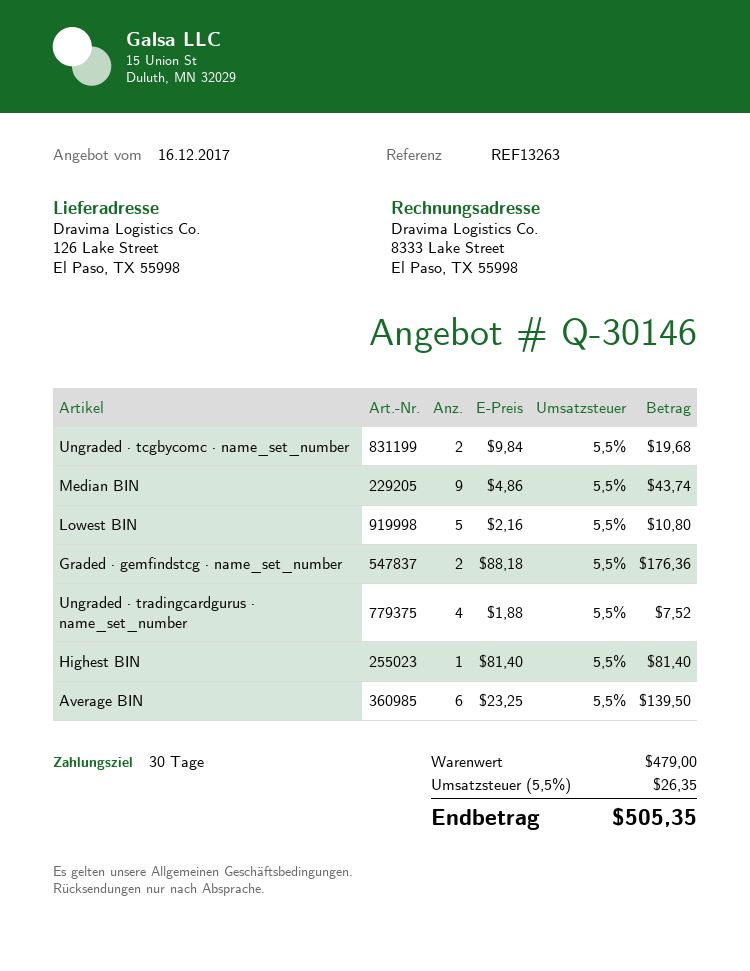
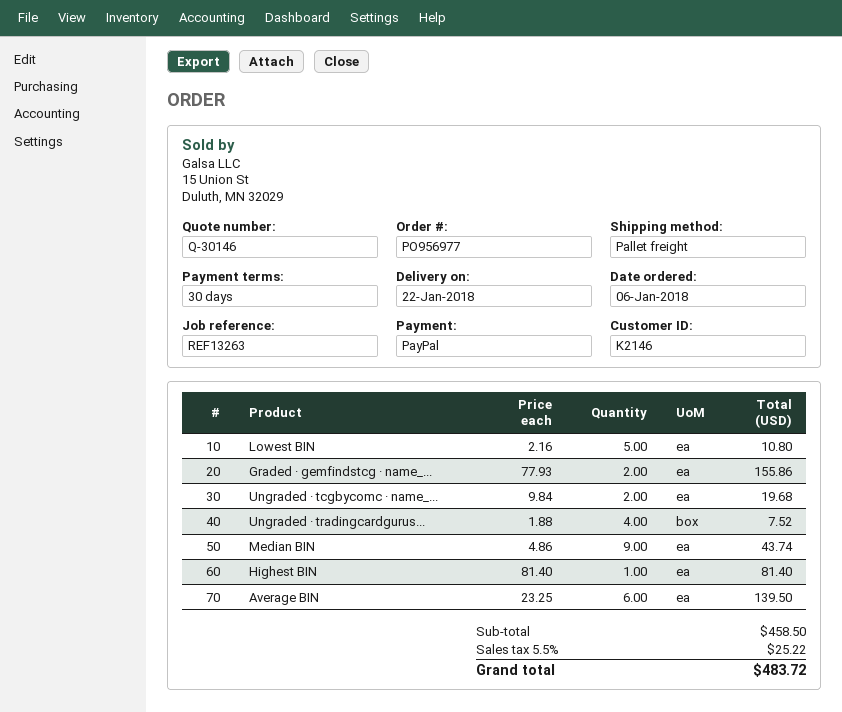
Graded · gemfindstcg · name_set_number: 2 x 88.18 = 176.36 -> 2 x 77.93 = 155.86
subtotal: 479.00 -> 458.50
tax: 5.5% = 26.35 -> 5.5% = 25.22
total: 505.35 -> 483.72

